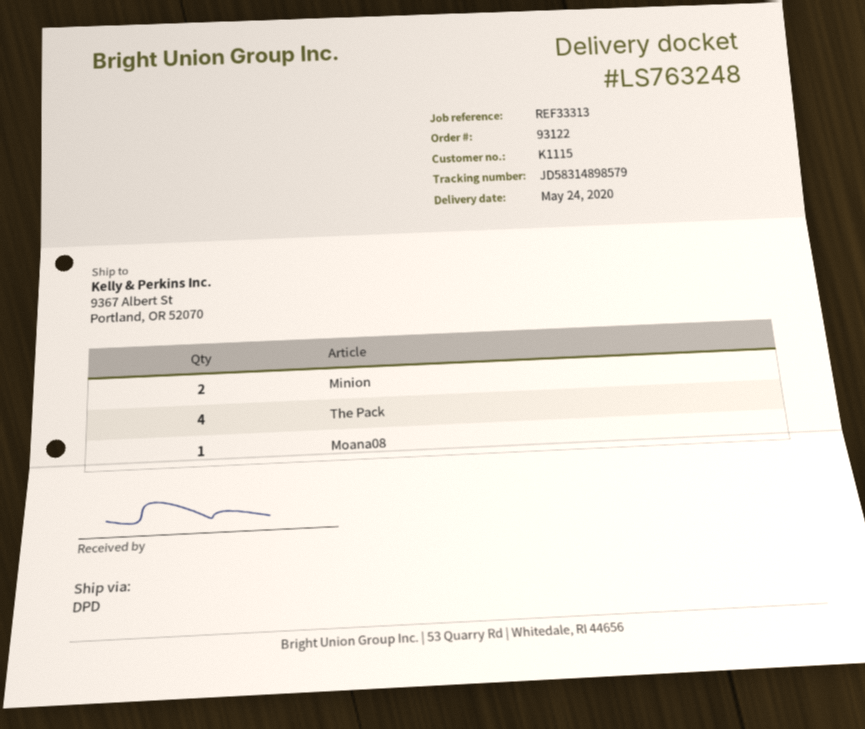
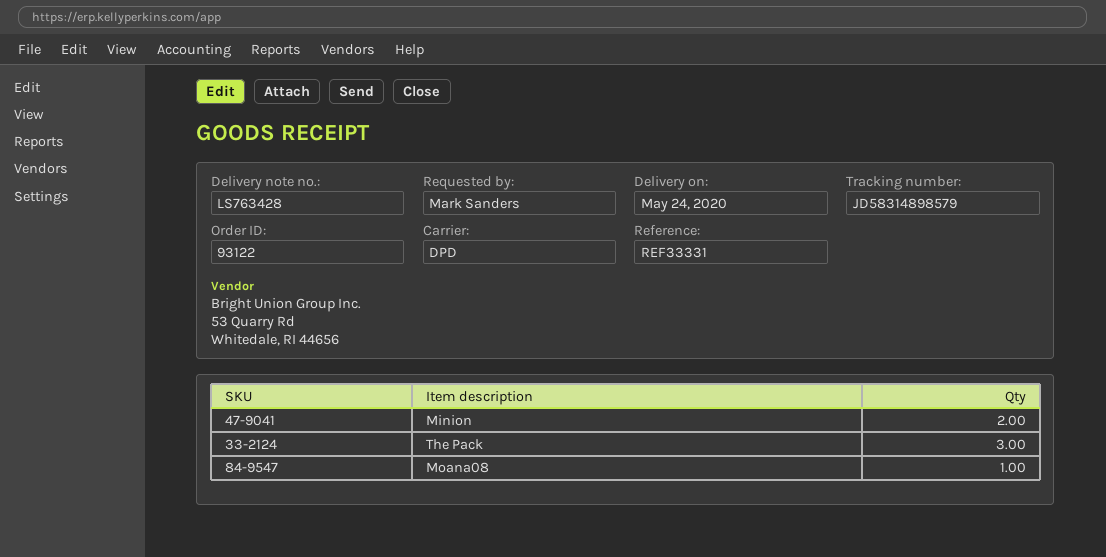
delivery note number: LS763248 -> LS763428
reference: REF33313 -> REF33331
The Pack: 4 -> 3

